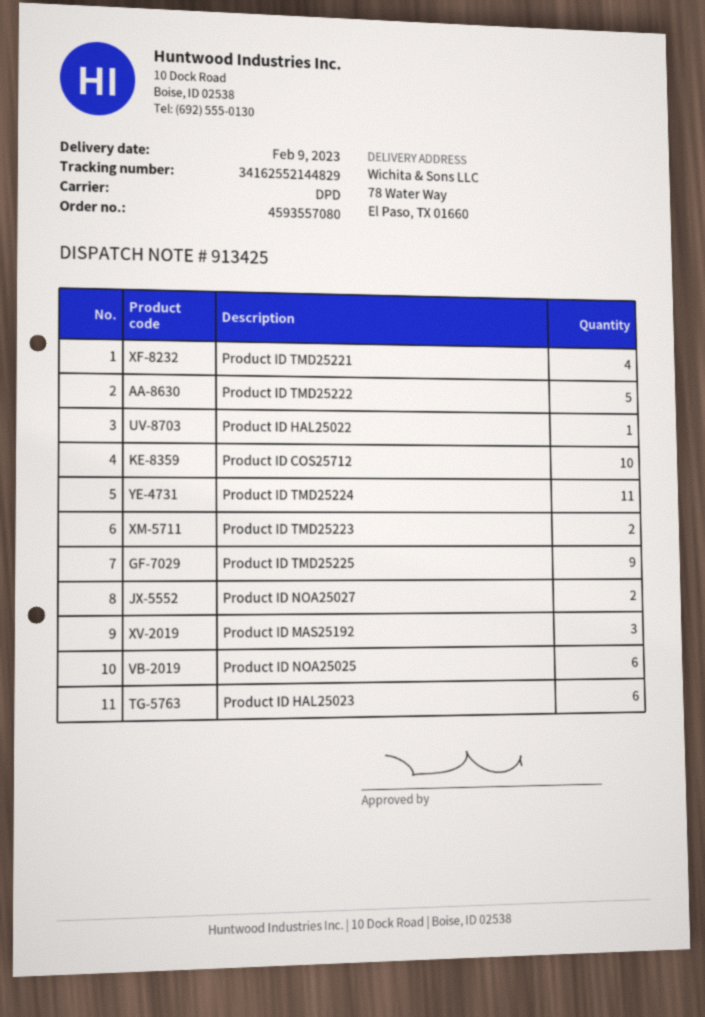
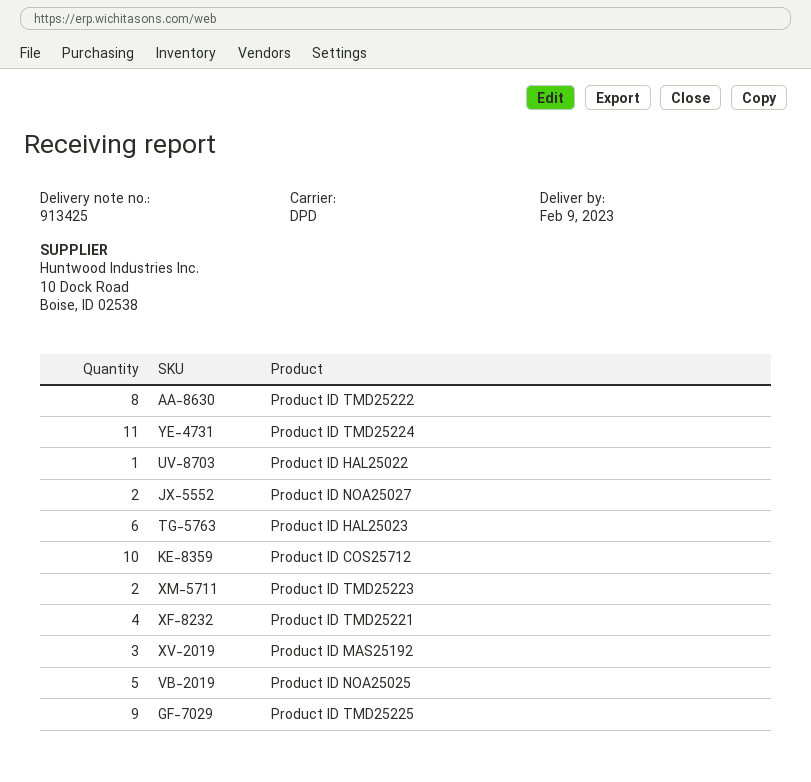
Product ID TMD25222: 5 -> 8
Product ID NOA25025: 6 -> 5

